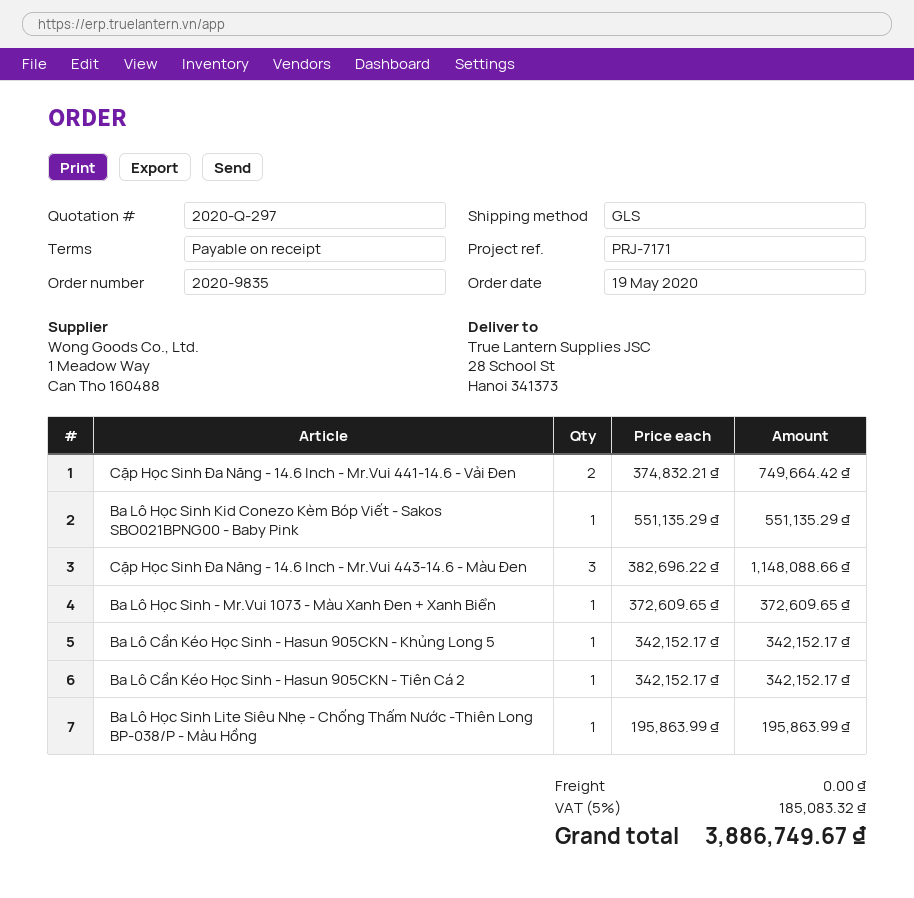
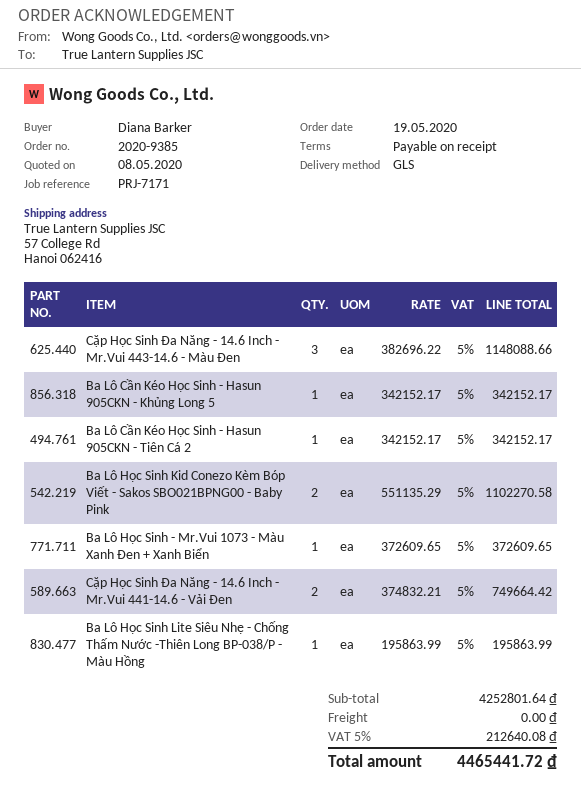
order number: 2020-9835 -> 2020-9385
ship to: 28 School St, Hanoi 341373 -> 57 College Rd, Hanoi 062416
Ba Lô Học Sinh Kid Conezo Kèm Bóp Viết - Sakos SBO021BPNG00 - Baby Pink: 1 x 551135.29 = 551135.29 -> 2 x 551135.29 = 1102270.58
tax: 5% = 185083.32 -> 5% = 212640.08
total: 3886749.67 -> 4465441.72

